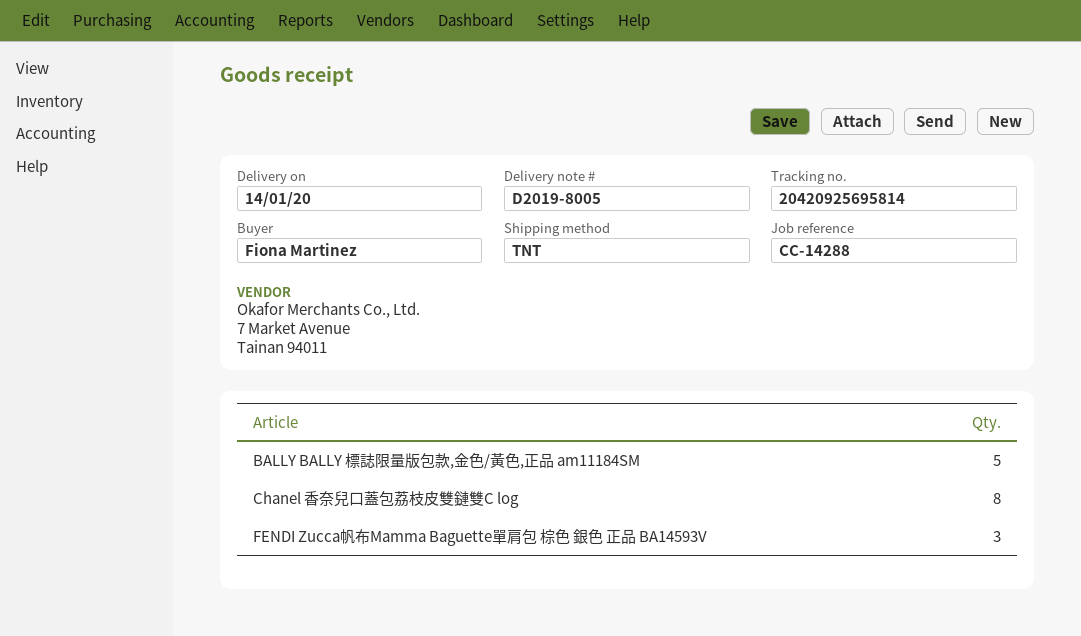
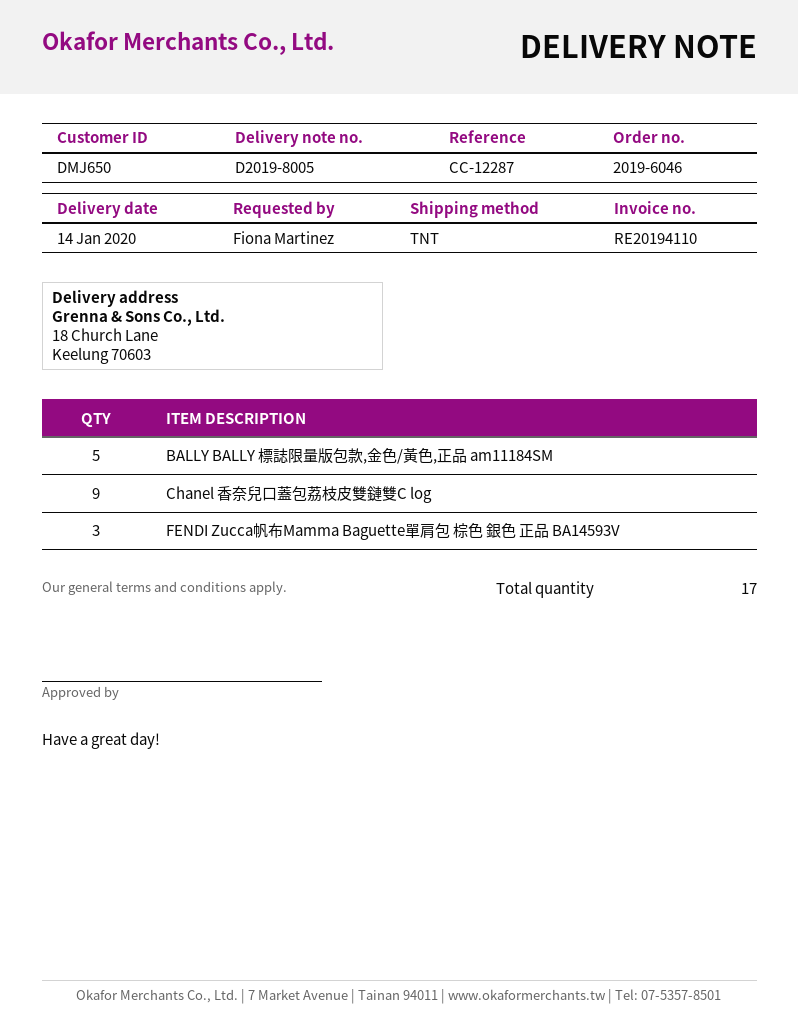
reference: CC-14288 -> CC-12287
Chanel 香奈兒口蓋包荔枝皮雙鏈雙C log: 8 -> 9

